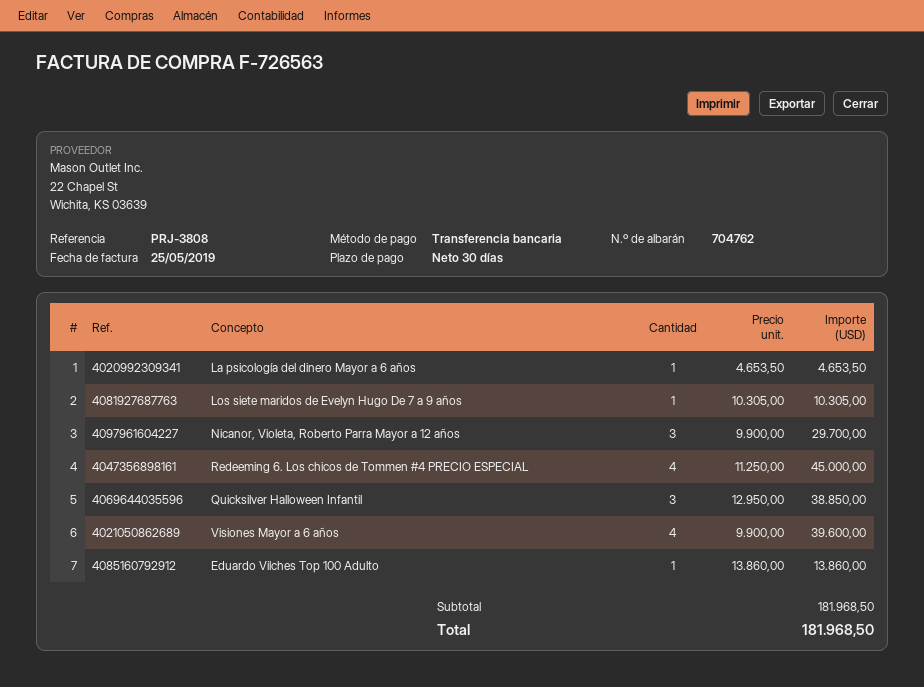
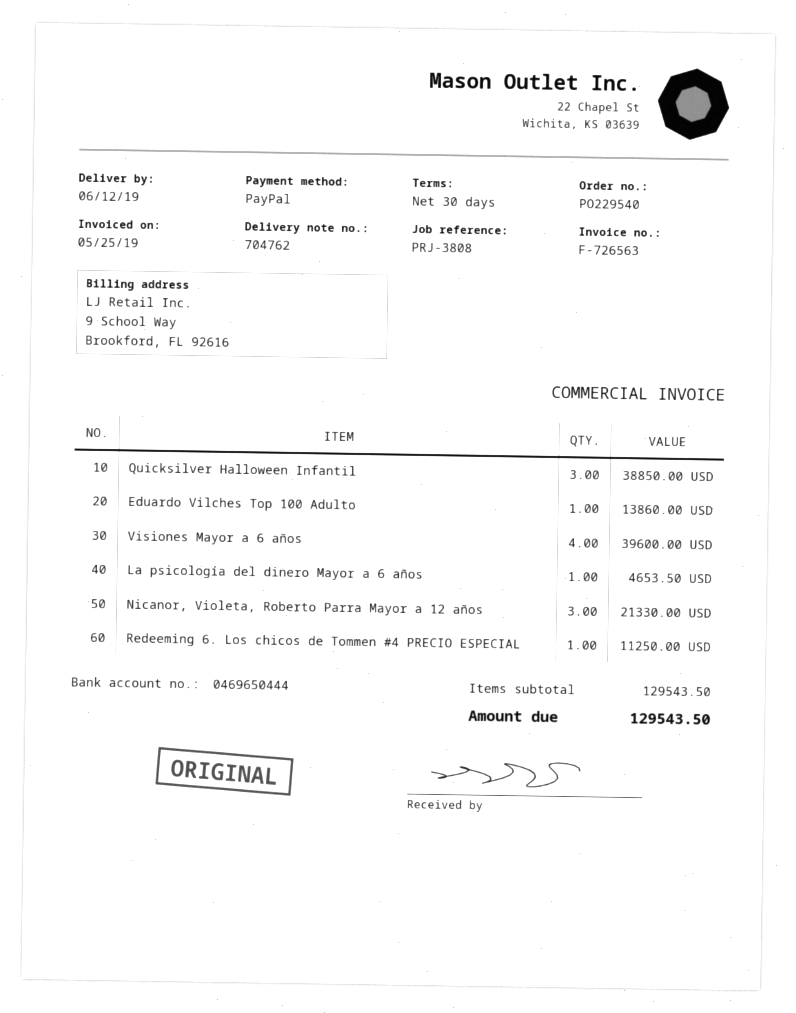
payment method: bank transfer -> PayPal
Los siete maridos de Evelyn Hugo De 7 a 9 años: 1 for 10305.00 -> none
Nicanor, Violeta, Roberto Parra Mayor a 12 años: 3 for 29700.00 -> 3 for 21330.00
Redeeming 6. Los chicos de Tommen #4 PRECIO ESPECIAL: 4 for 45000.00 -> 1 for 11250.00
subtotal: 181968.50 -> 129543.50
total: 181968.50 -> 129543.50

